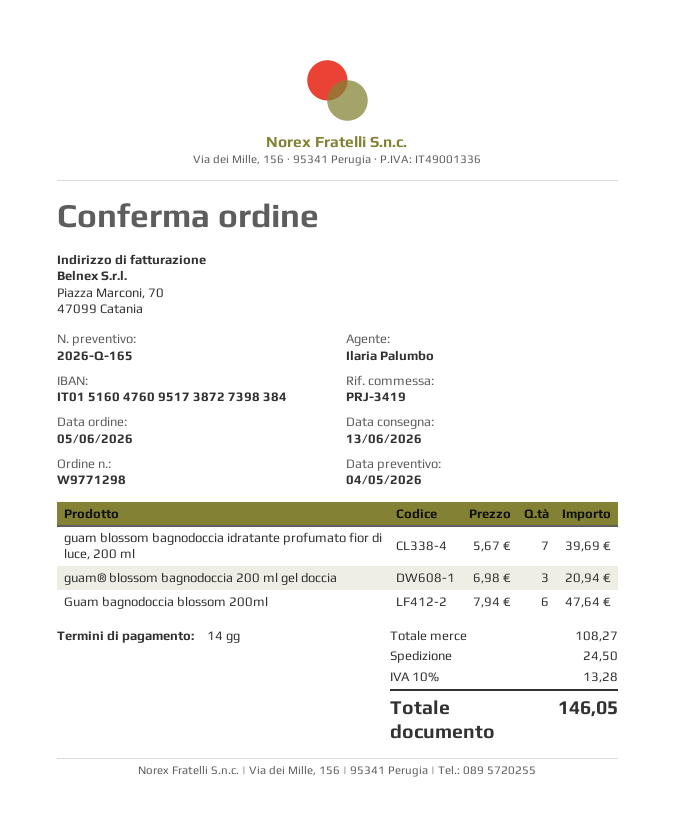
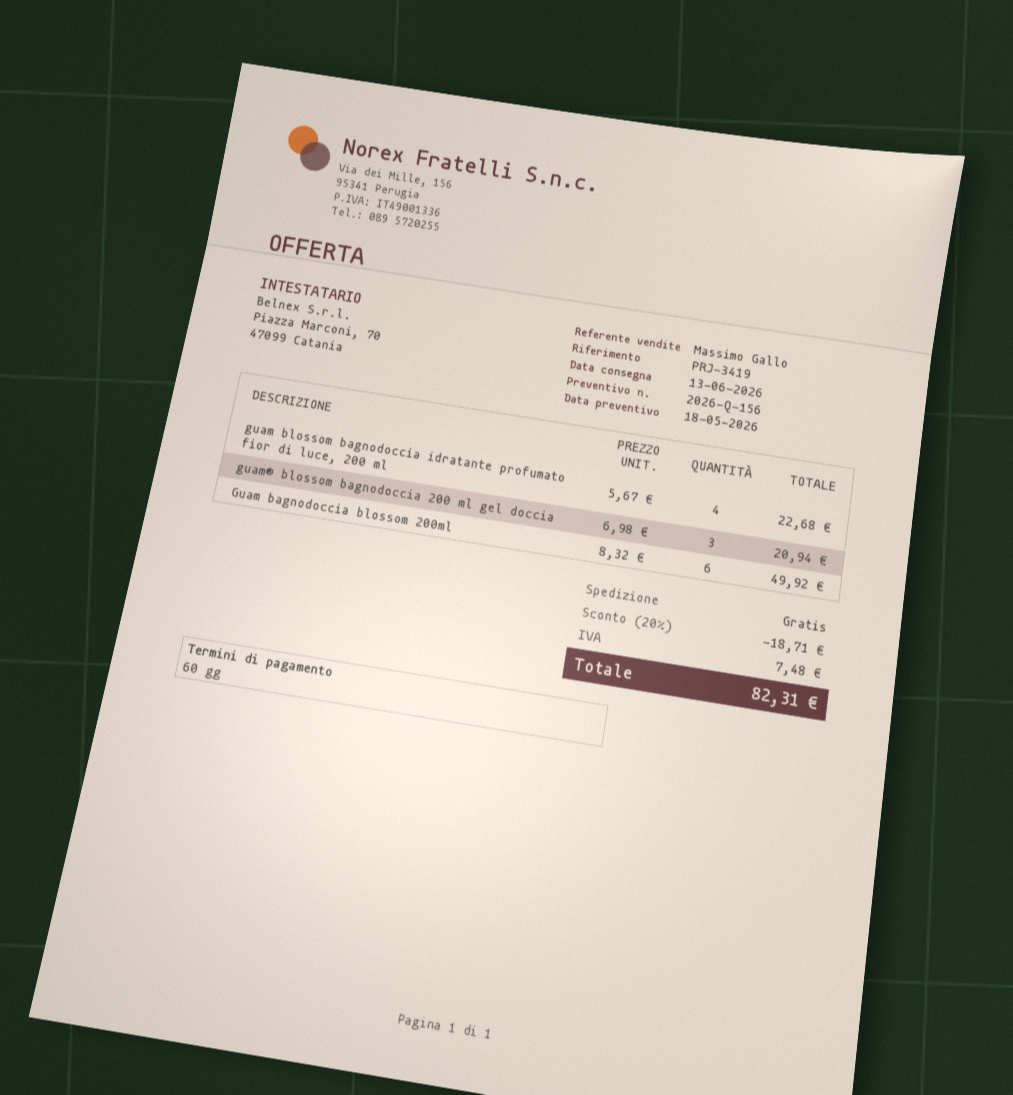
quote number: 2026-Q-165 -> 2026-Q-156
quote date: 2026-05-04 -> 2026-05-18
payment terms: 14 days -> 60 days
sales rep: Ilaria Palumbo -> Massimo Gallo
guam blossom bagnodoccia idratante profumato fior di luce, 200 ml: 7 x 5.67 = 39.69 -> 4 x 5.67 = 22.68
Guam bagnodoccia blossom 200ml: 6 x 7.94 = 47.64 -> 6 x 8.32 = 49.92
discount: none -> 20% = 18.71
shipping: 24.50 -> 0.00
tax: 13.28 -> 7.48
total: 146.05 -> 82.31

